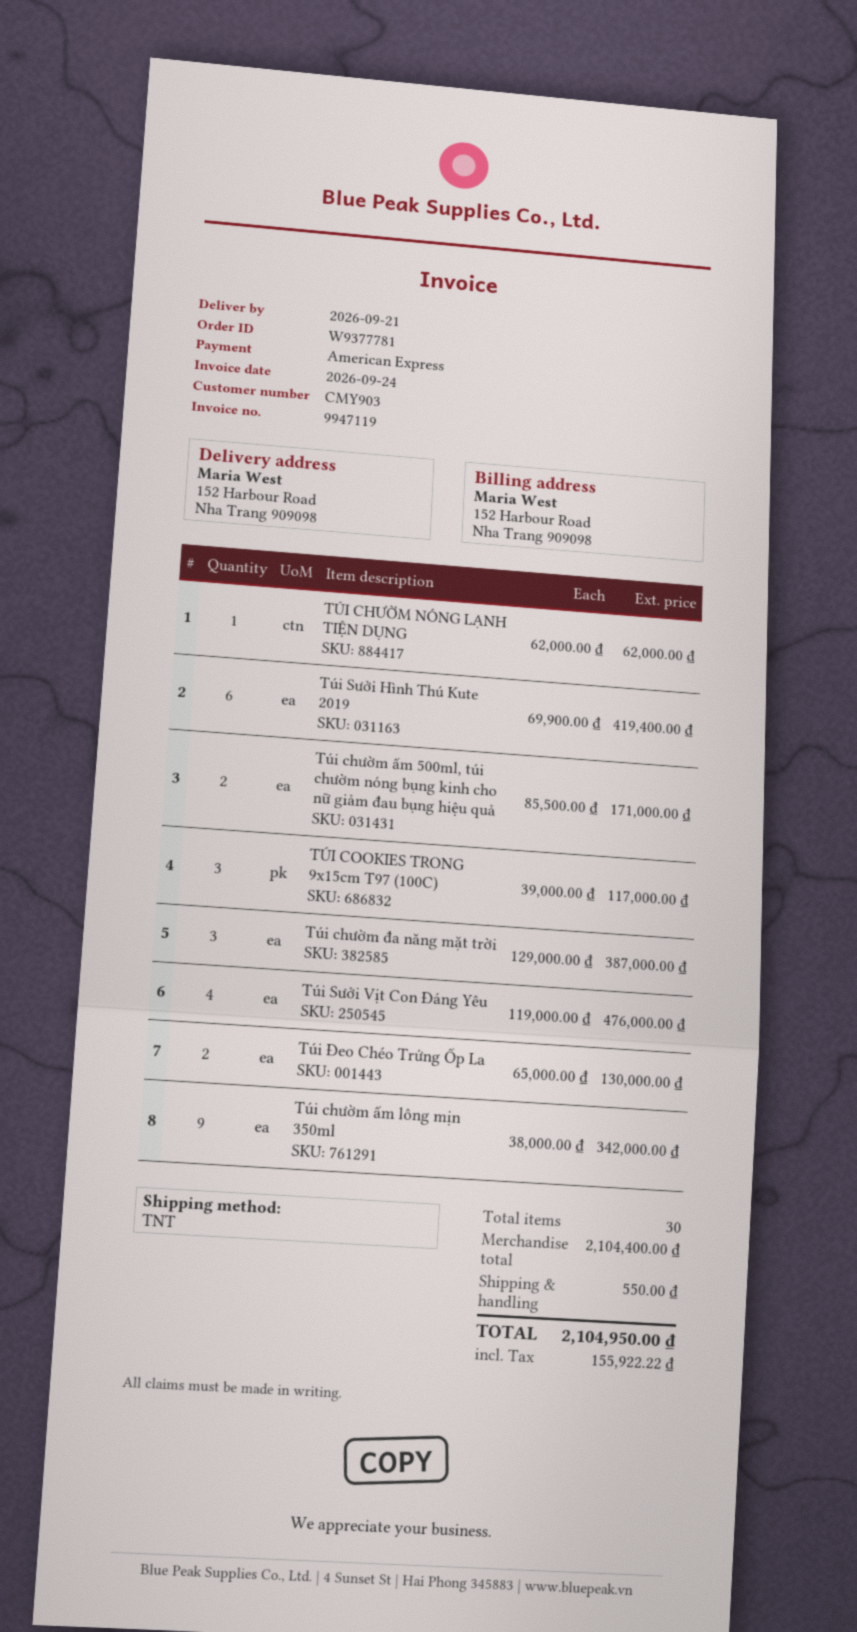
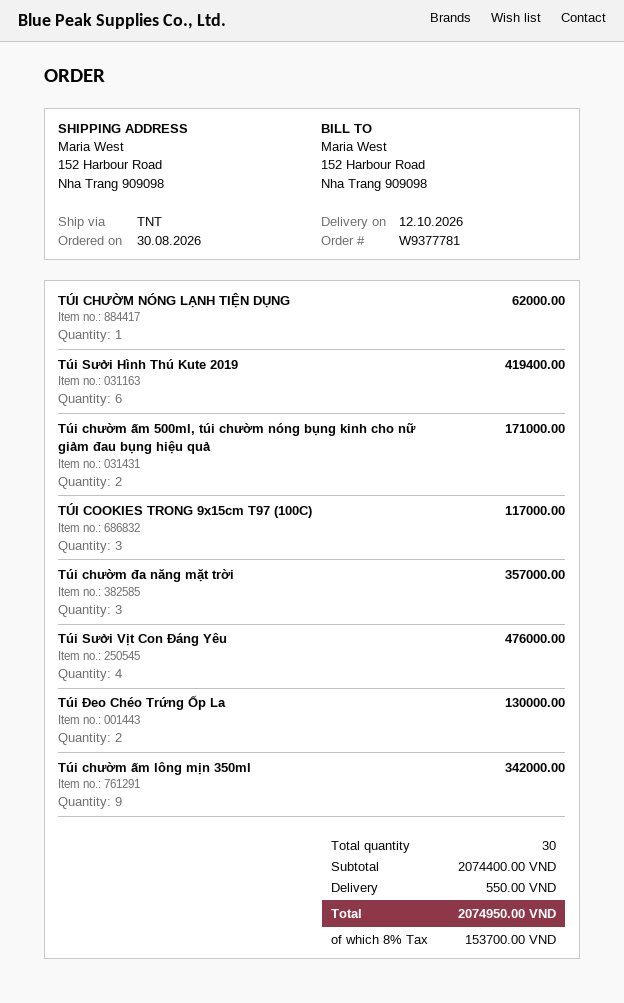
delivery date: 2026-09-21 -> 2026-10-12
Túi chườm đa năng mặt trời: 3 for 387000.00 -> 3 for 357000.00
subtotal: 2104400.00 -> 2074400.00
tax: 155922.22 -> 153700.00
total: 2104950.00 -> 2074950.00

